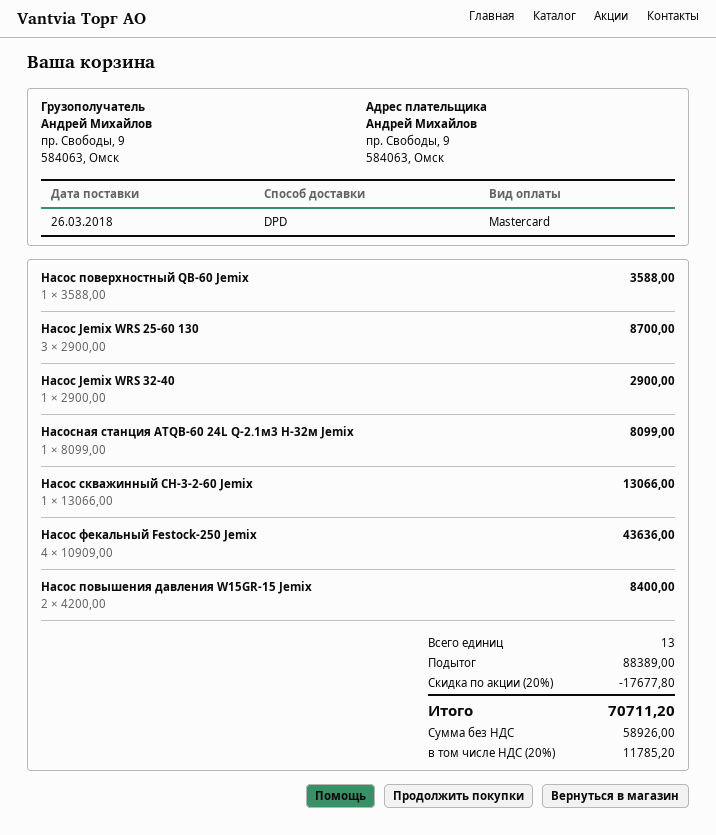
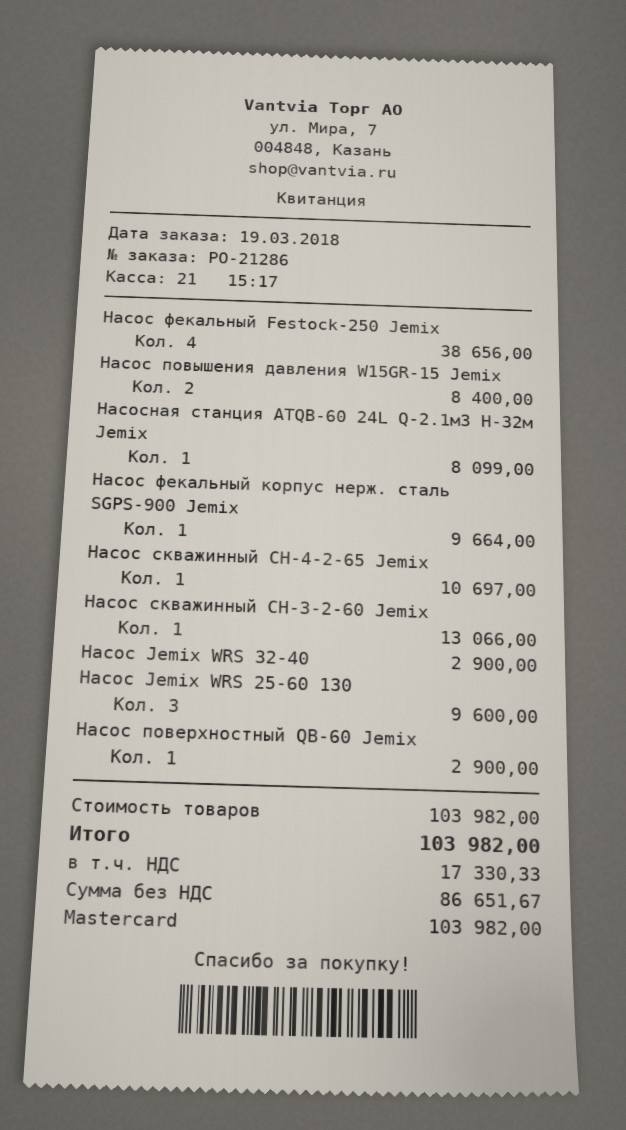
Насос поверхностный QB-60 Jemix: 1 for 3588.00 -> 1 for 2900.00
Насос Jemix WRS 25-60 130: 3 for 8700.00 -> 3 for 9600.00
Насос фекальный Festock-250 Jemix: 4 for 43636.00 -> 4 for 38656.00
Насос фекальный корпус нерж. сталь SGPS-900 Jemix: none -> 1 for 9664.00
Насос скважинный СН-4-2-65 Jemix: none -> 1 for 10697.00
subtotal: 88389.00 -> 103982.00
discount: 20% = 17677.80 -> none
net: 58926.00 -> 86651.67
tax: 11785.20 -> 17330.33
total: 70711.20 -> 103982.00

